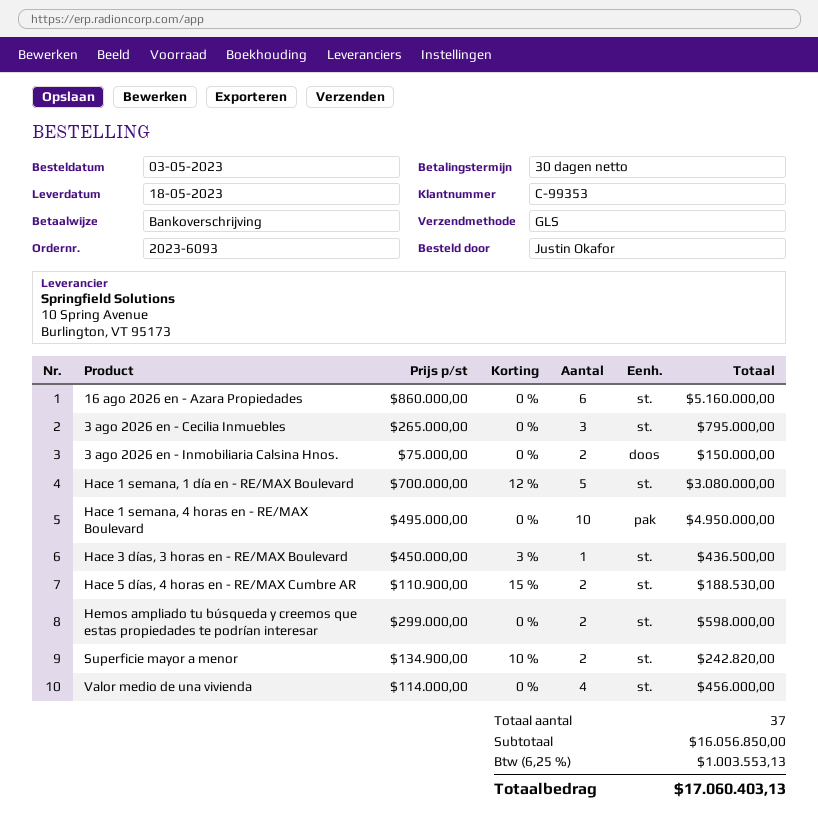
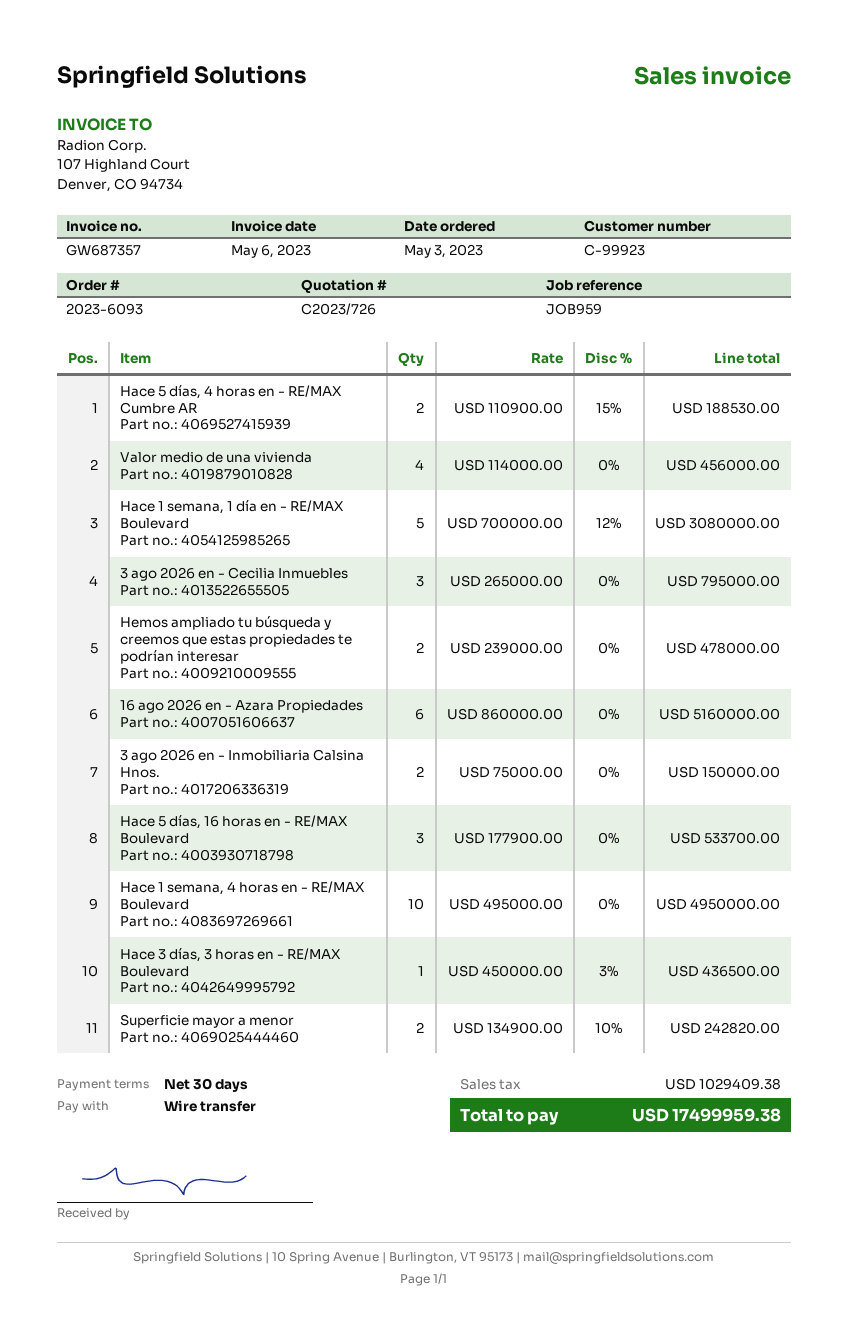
customer number: C-99353 -> C-99923
Hemos ampliado tu búsqueda y creemos que estas propiedades te podrían interesar: 2 x 299000.00 = 598000.00 -> 2 x 239000.00 = 478000.00
Hace 5 días, 16 horas en - RE/MAX Boulevard: none -> 3 x 177900.00 = 533700.00
tax: 1003553.13 -> 1029409.38
total: 17060403.13 -> 17499959.38

